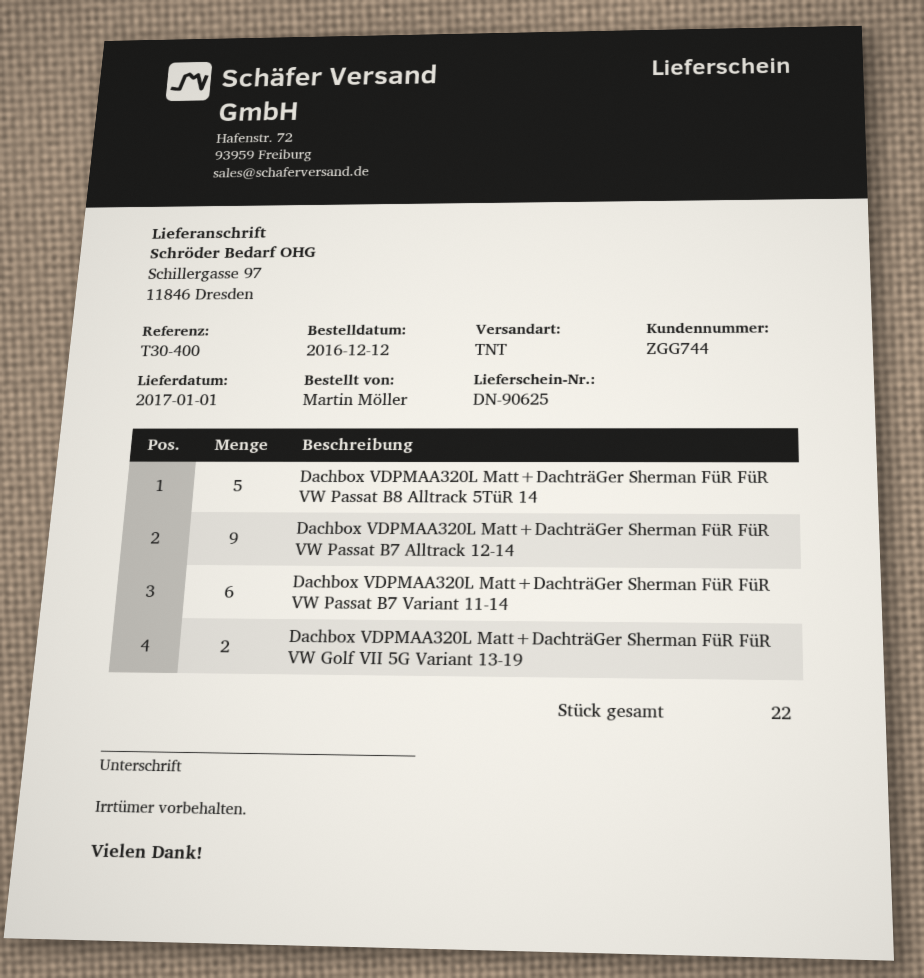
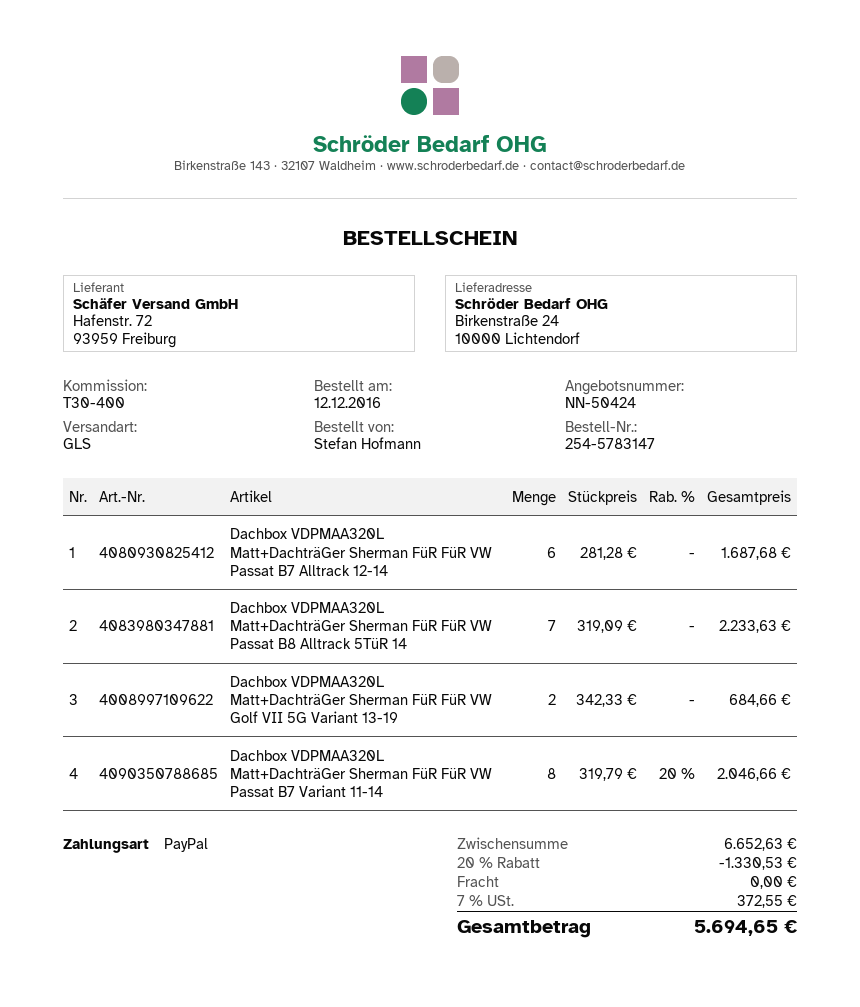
ordered by: Martin Möller -> Stefan Hofmann
shipping method: TNT -> GLS
ship to: Schillergasse 97, 11846 Dresden -> Birkenstraße 24, 10000 Lichtendorf
Dachbox VDPMAA320L Matt+DachträGer Sherman FüR FüR VW Passat B8 Alltrack 5TüR 14: 5 -> 7
Dachbox VDPMAA320L Matt+DachträGer Sherman FüR FüR VW Passat B7 Alltrack 12-14: 9 -> 6
Dachbox VDPMAA320L Matt+DachträGer Sherman FüR FüR VW Passat B7 Variant 11-14: 6 -> 8

